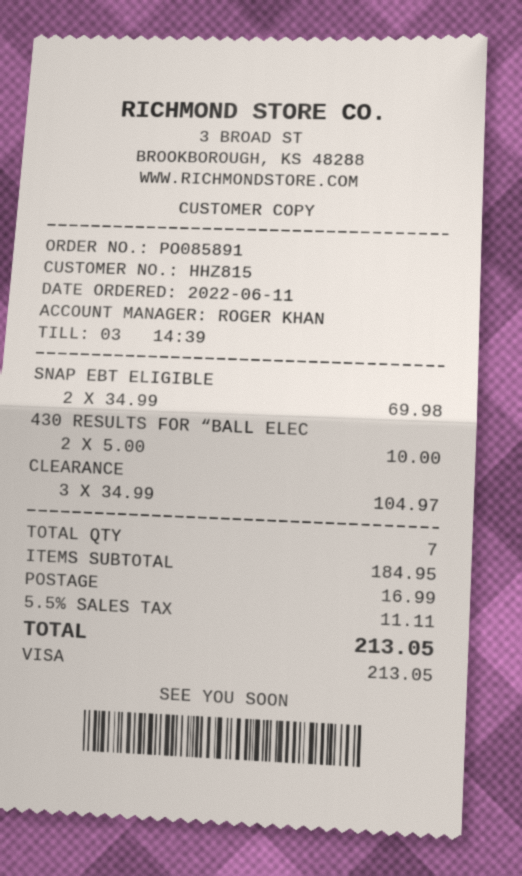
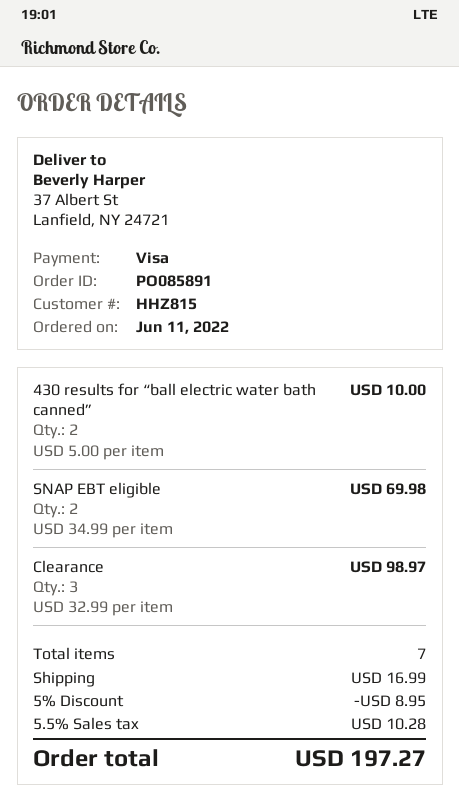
CLEARANCE: 3 x 34.99 = 104.97 -> 3 x 32.99 = 98.97
discount: none -> 5% = 8.95
tax: 5.5% = 11.11 -> 5.5% = 10.28
total: 213.05 -> 197.27

